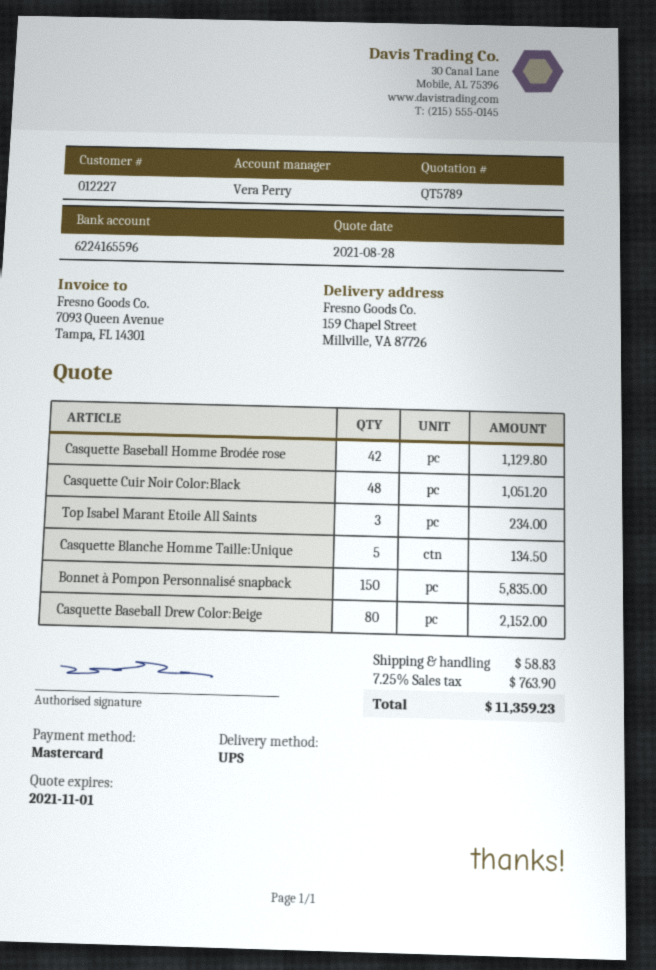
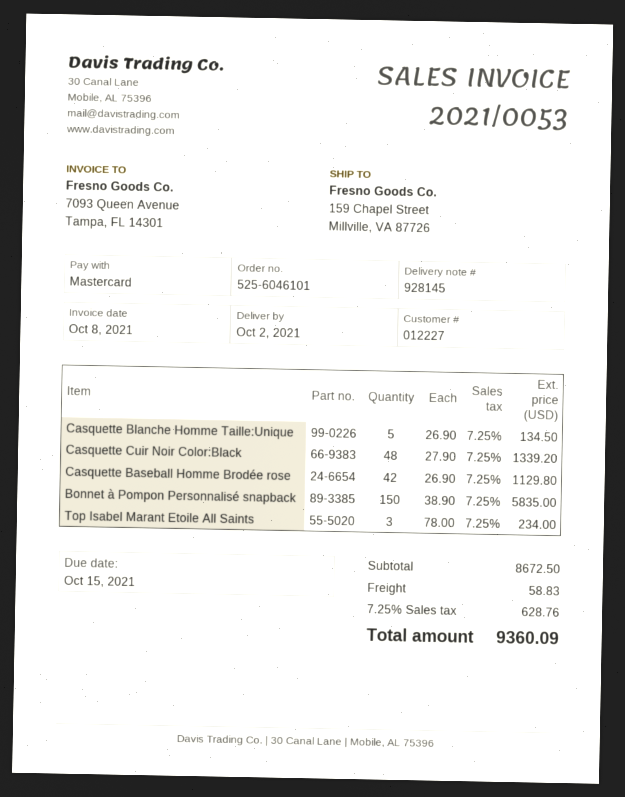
Casquette Cuir Noir Color:Black: 48 for 1051.20 -> 48 for 1339.20
Casquette Baseball Drew Color:Beige: 80 for 2152.00 -> none
tax: 7.25% = 763.90 -> 7.25% = 628.76
total: 11359.23 -> 9360.09

